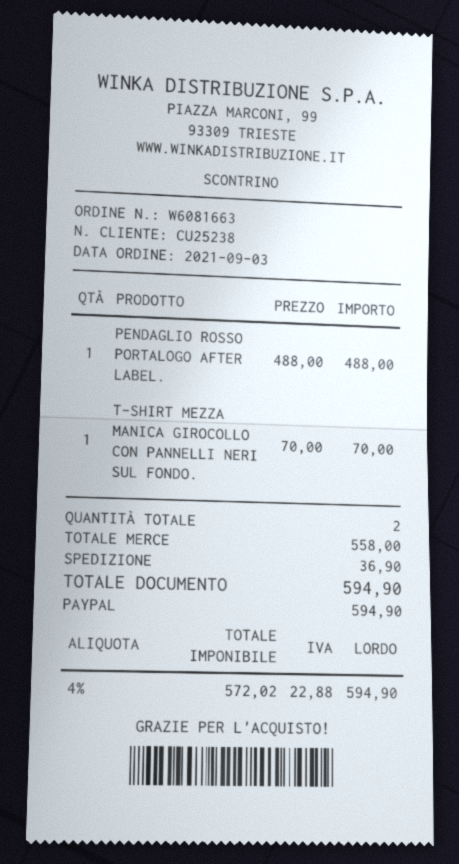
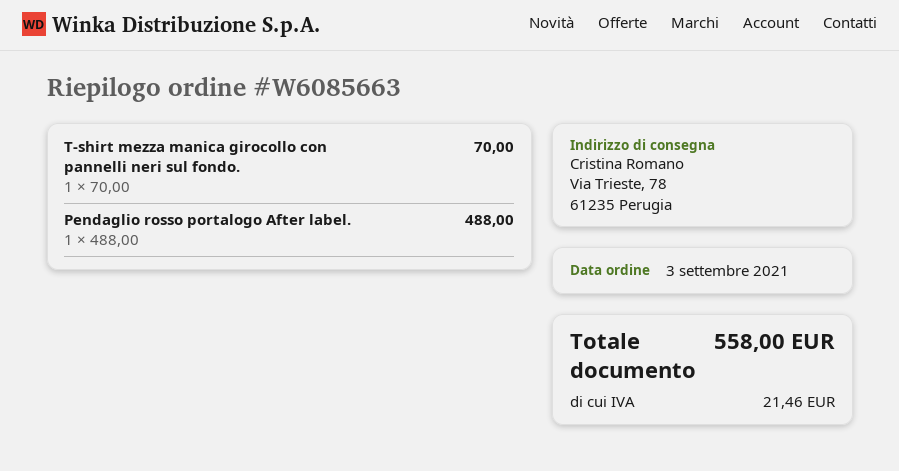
order number: W6081663 -> W6085663
shipping: 36.90 -> none
tax: 22.88 -> 21.46
total: 594.90 -> 558.00

